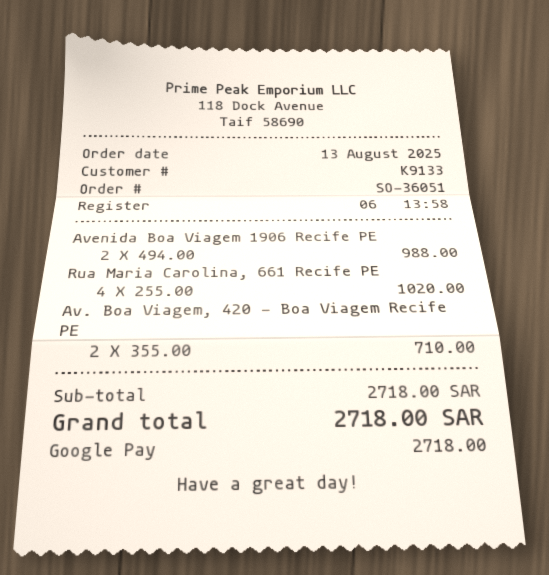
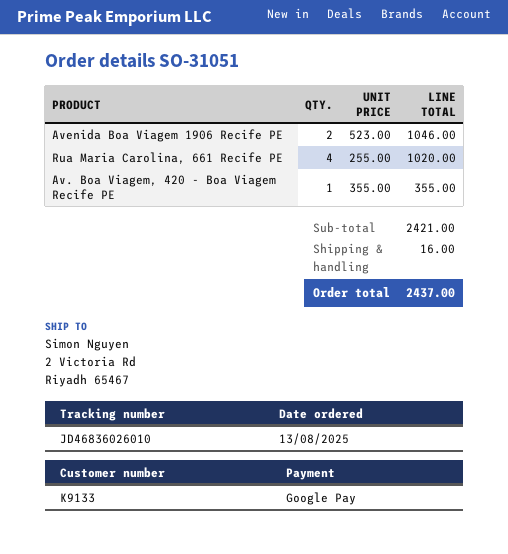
order number: SO-36051 -> SO-31051
Avenida Boa Viagem 1906 Recife PE: 2 x 494.00 = 988.00 -> 2 x 523.00 = 1046.00
Av. Boa Viagem, 420 - Boa Viagem Recife PE: 2 x 355.00 = 710.00 -> 1 x 355.00 = 355.00
subtotal: 2718.00 -> 2421.00
shipping: none -> 16.00
total: 2718.00 -> 2437.00

